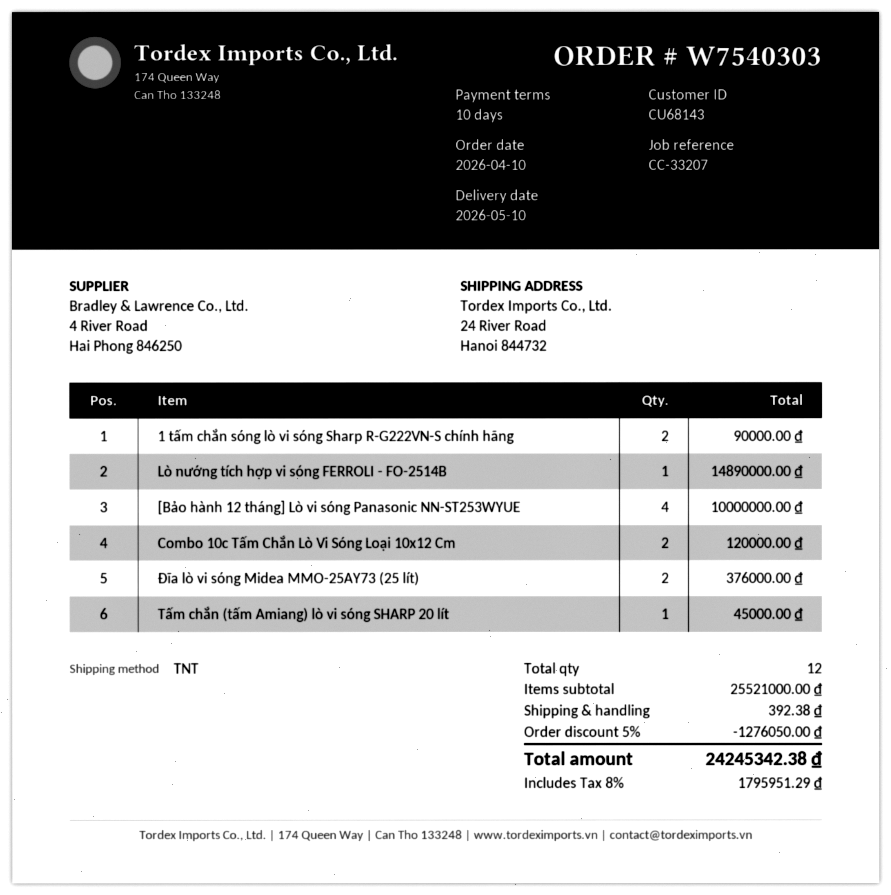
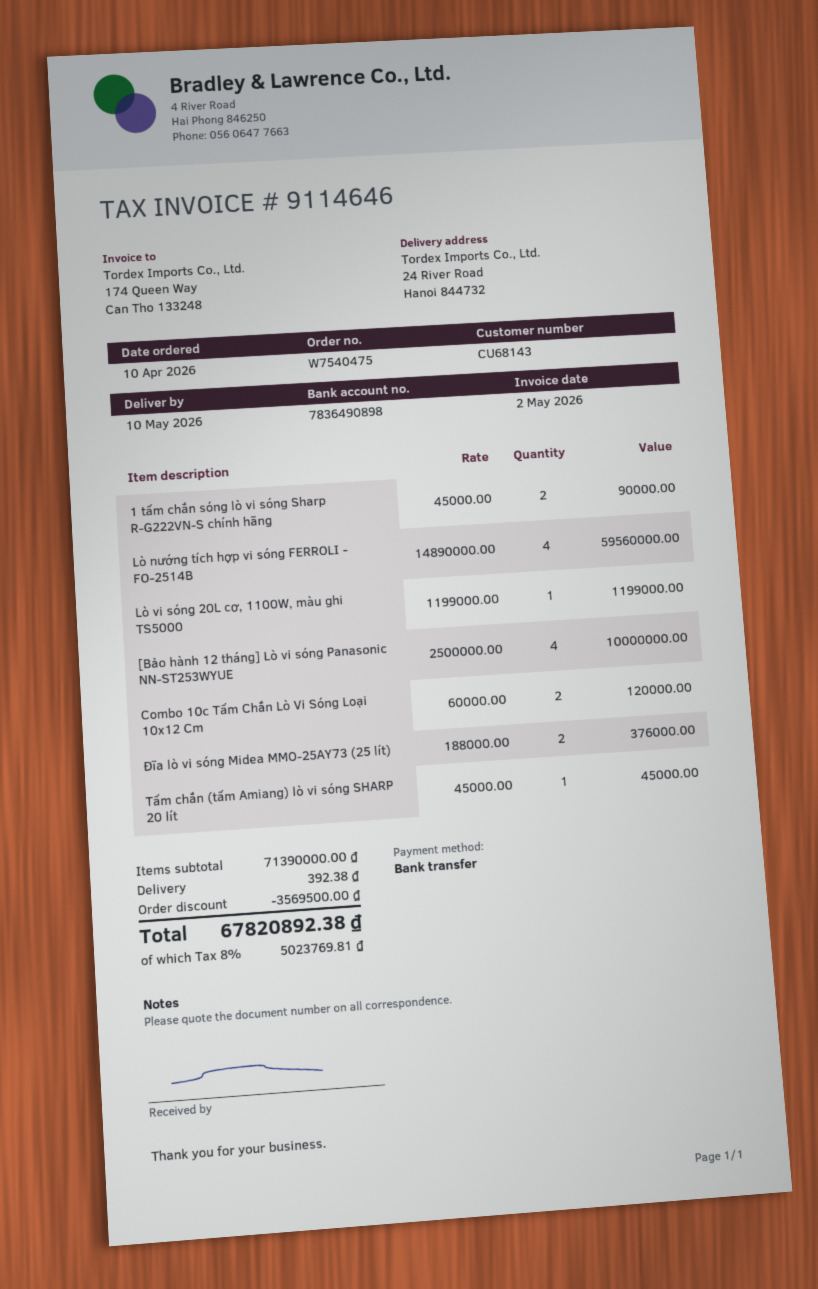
order number: W7540303 -> W7540475
Lò nướng tích hợp vi sóng FERROLI - FO-2514B: 1 for 14890000.00 -> 4 for 59560000.00
Lò vi sóng 20L cơ, 1100W, màu ghi TS5000: none -> 1 for 1199000.00
subtotal: 25521000.00 -> 71390000.00
discount: 1276050.00 -> 3569500.00
tax: 8% = 1795951.29 -> 8% = 5023769.81
total: 24245342.38 -> 67820892.38

